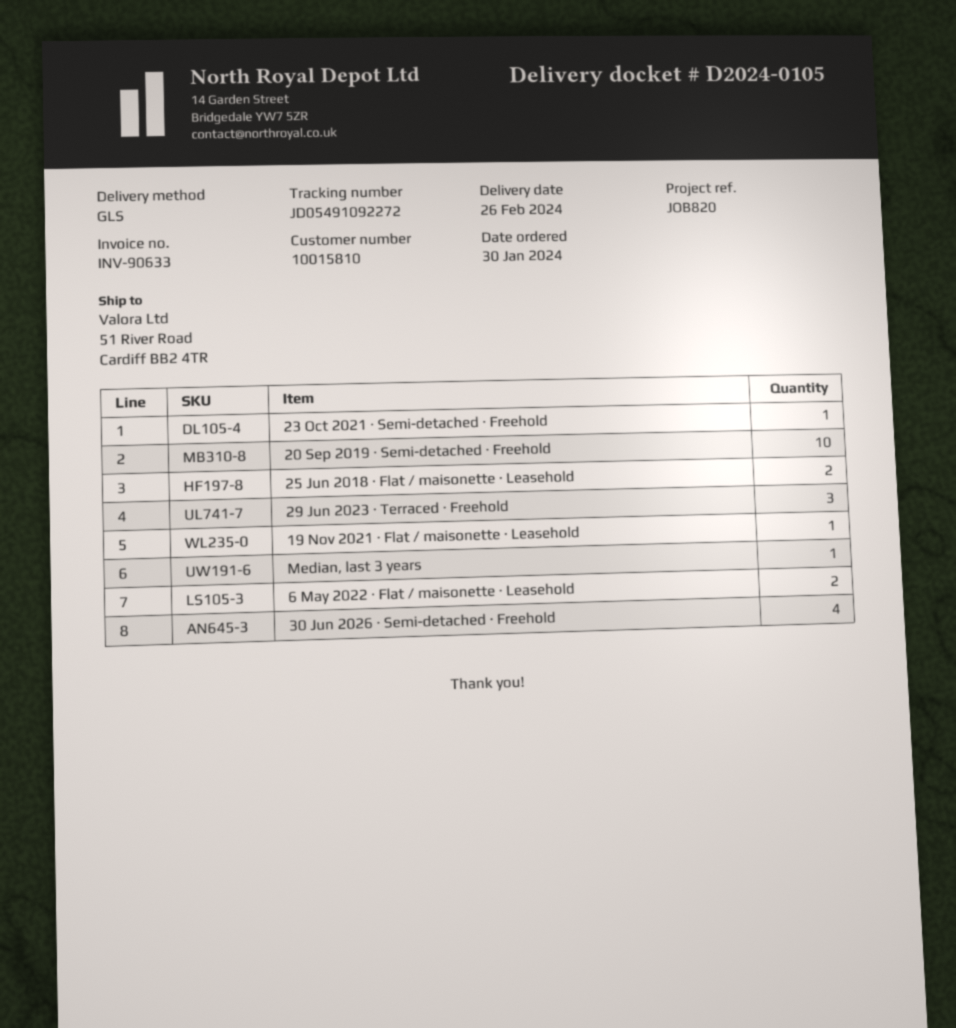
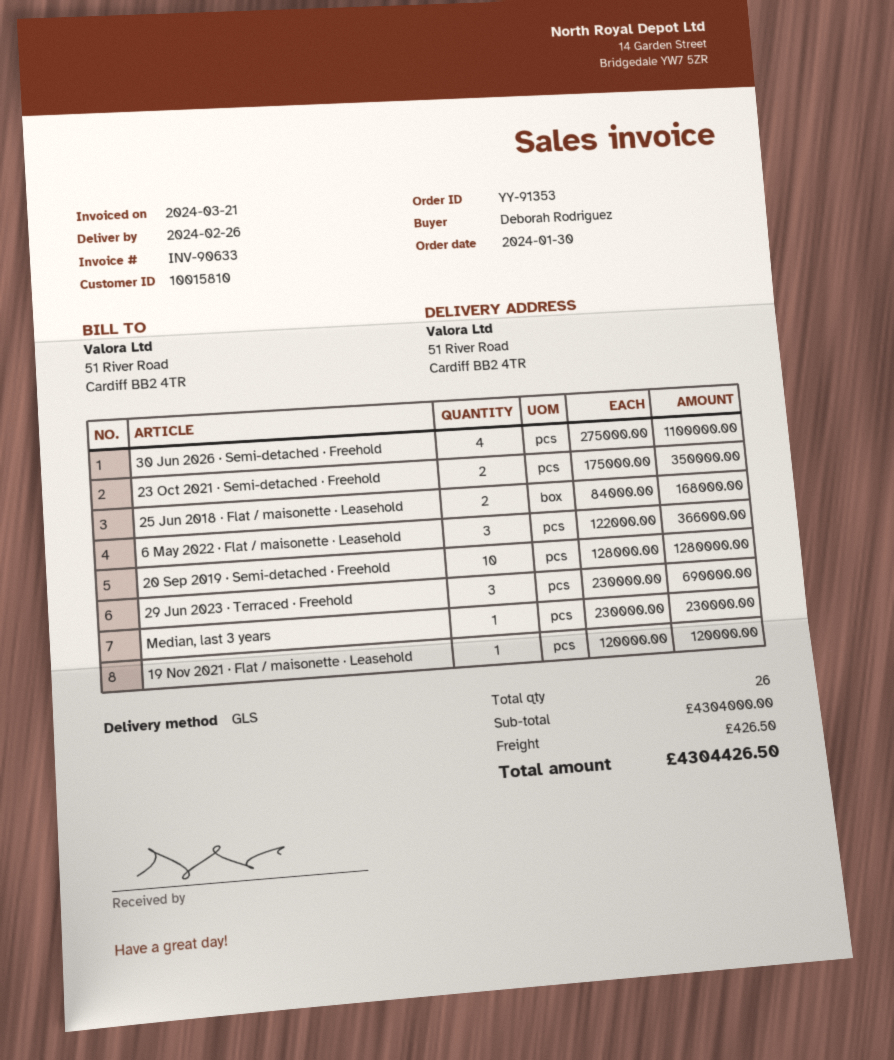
23 Oct 2021 · Semi-detached · Freehold: 1 -> 2
6 May 2022 · Flat / maisonette · Leasehold: 2 -> 3

